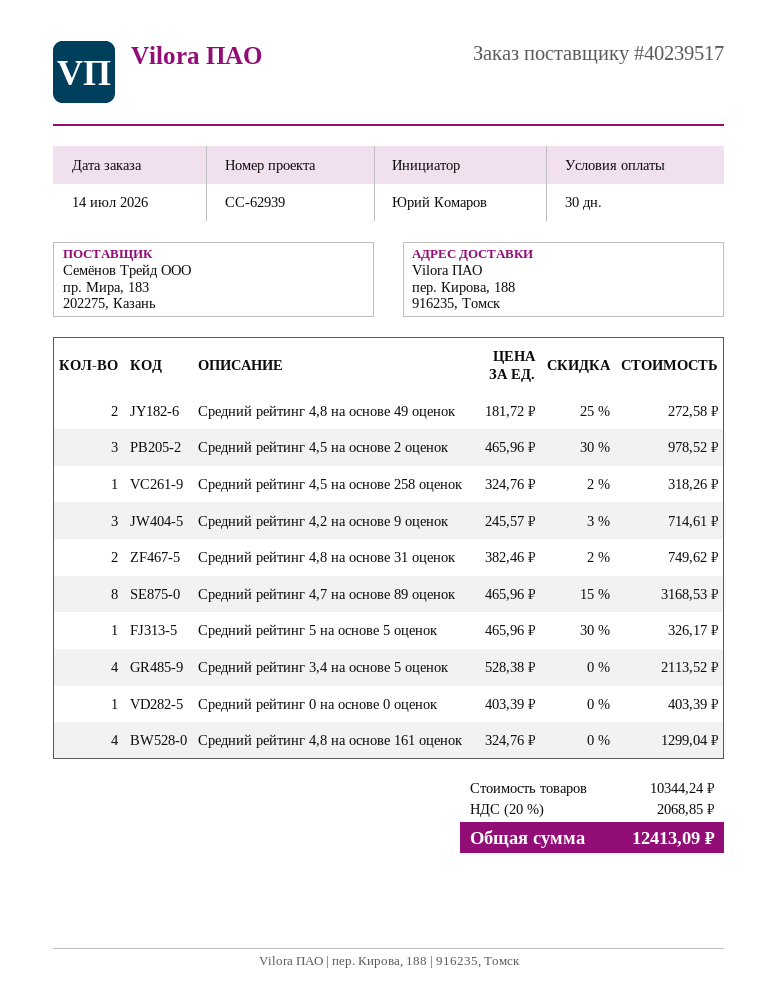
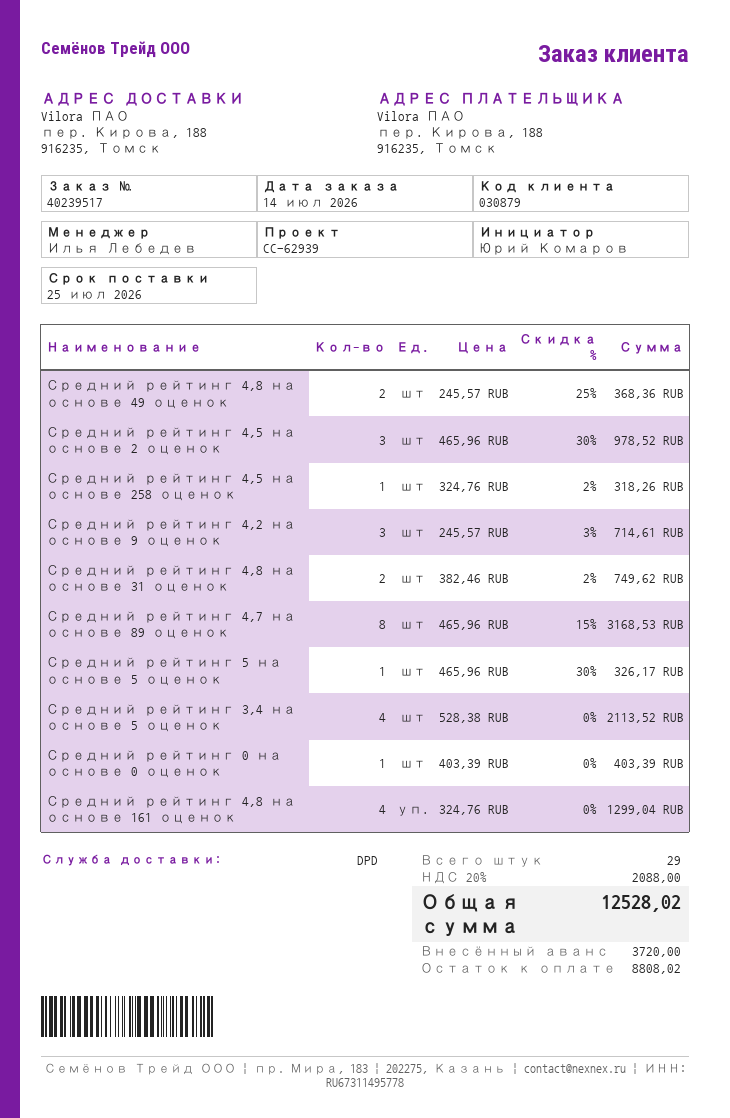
Средний рейтинг 4,8 на основе 49 оценок: 2 x 181.72 - 25% = 272.58 -> 2 x 245.57 - 25% = 368.36
tax: 20% = 2068.85 -> 20% = 2088.00
total: 12413.09 -> 12528.02

